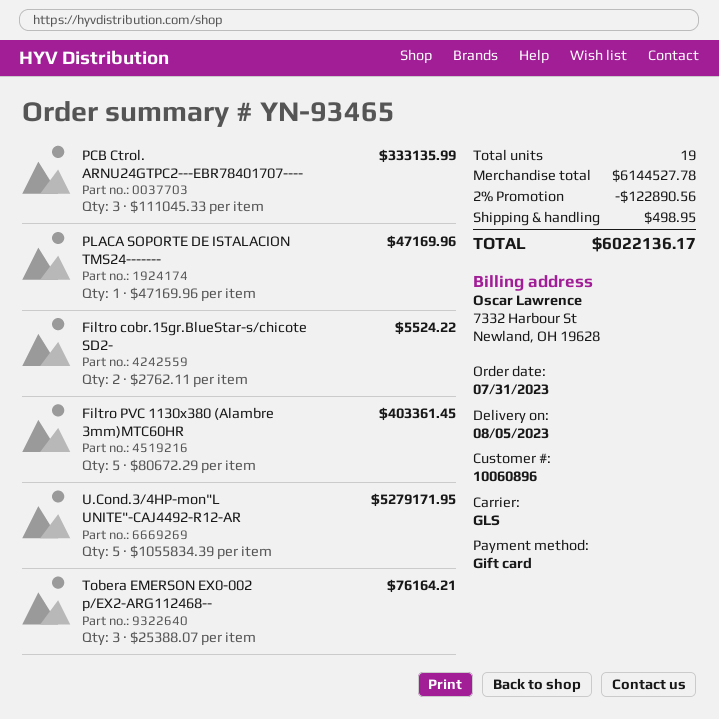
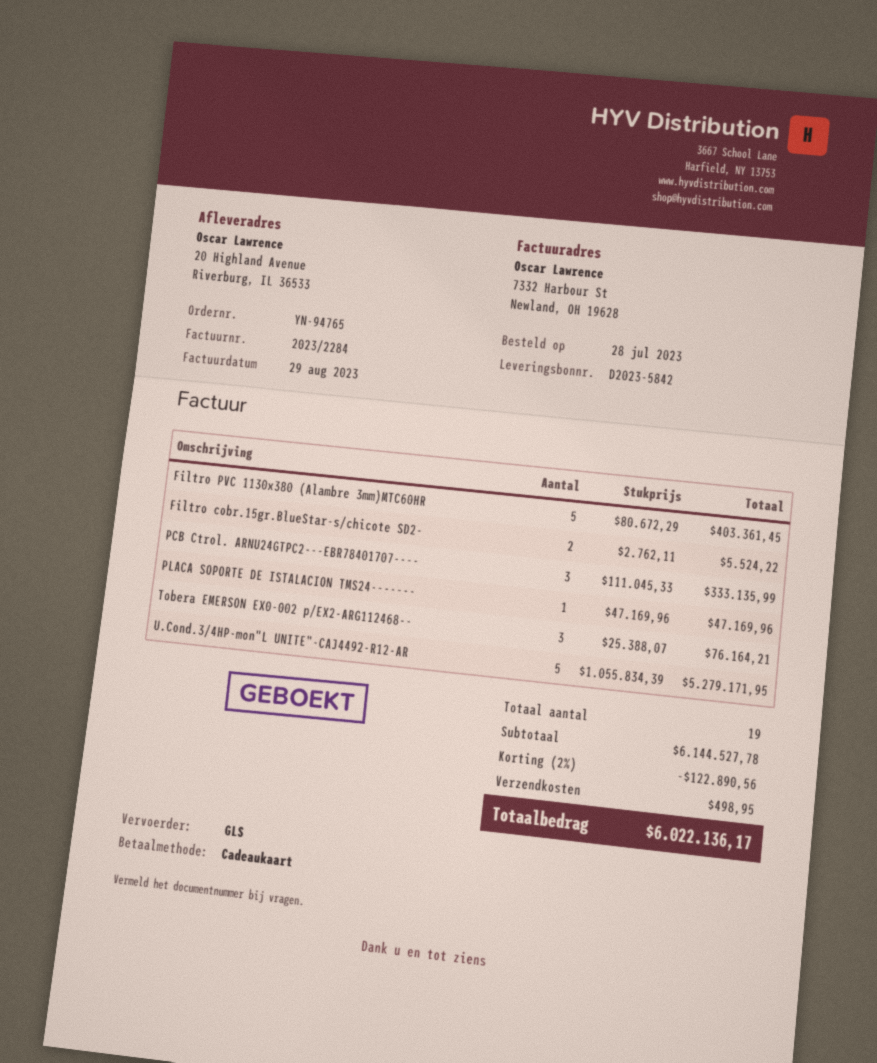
order number: YN-93465 -> YN-94765
order date: 2023-07-31 -> 2023-07-28

